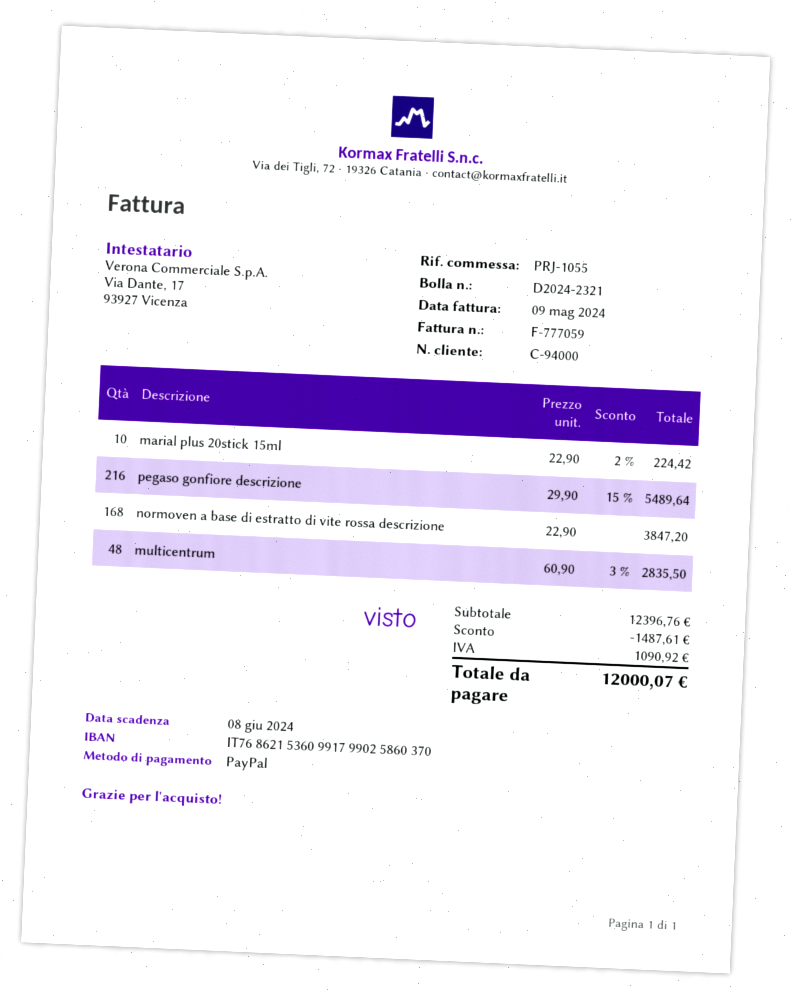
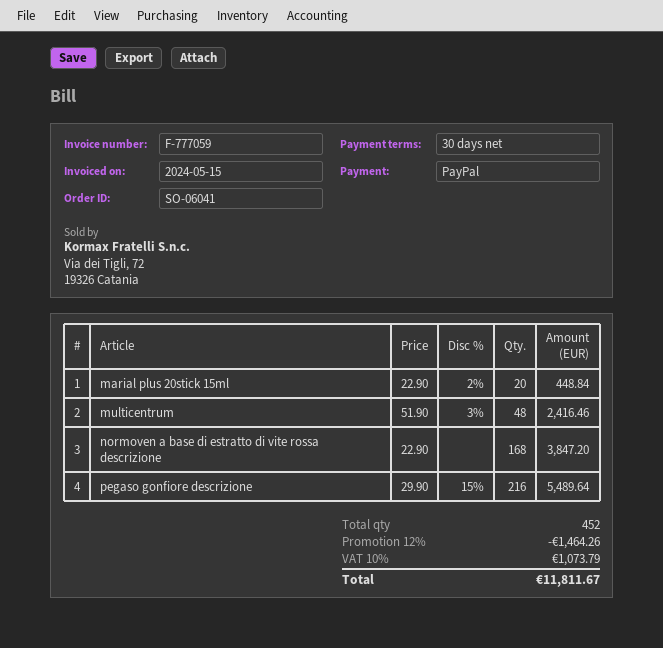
invoice date: 2024-05-09 -> 2024-05-15
marial plus 20stick 15ml: 10 x 22.90 - 2% = 224.42 -> 20 x 22.90 - 2% = 448.84
multicentrum: 48 x 60.90 - 3% = 2835.50 -> 48 x 51.90 - 3% = 2416.46
discount: 1487.61 -> 1464.26
tax: 1090.92 -> 1073.79
total: 12000.07 -> 11811.67

